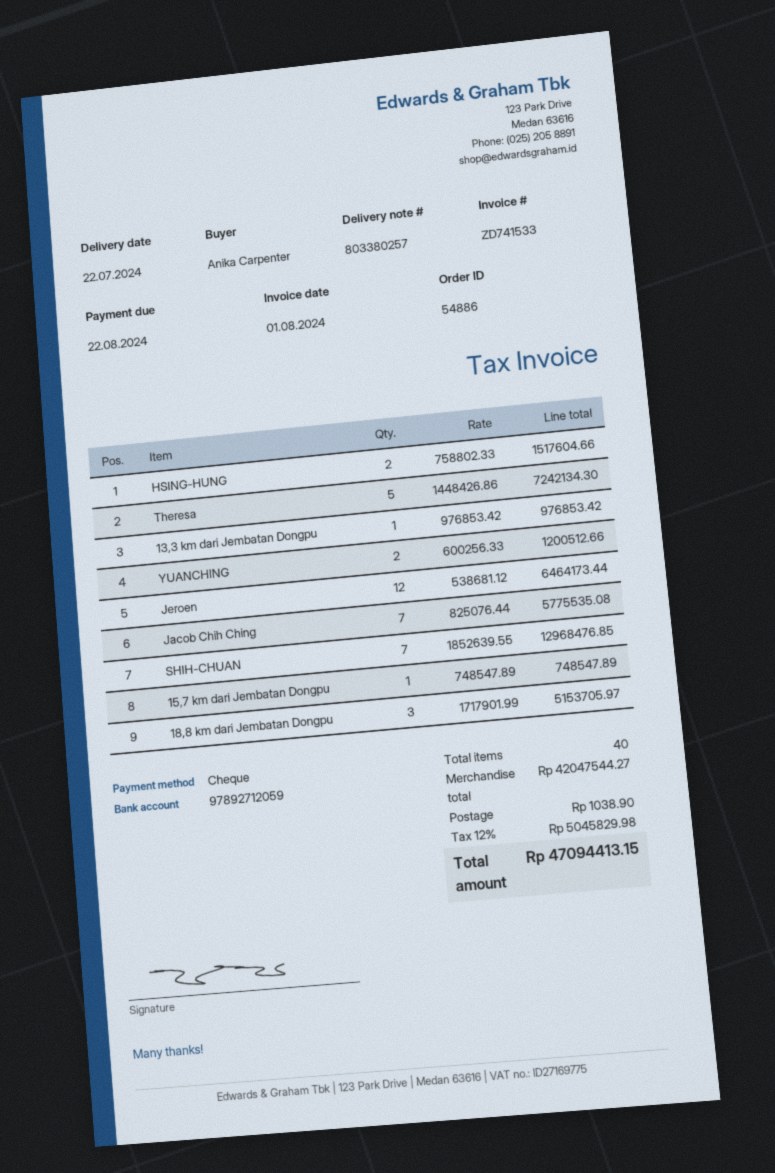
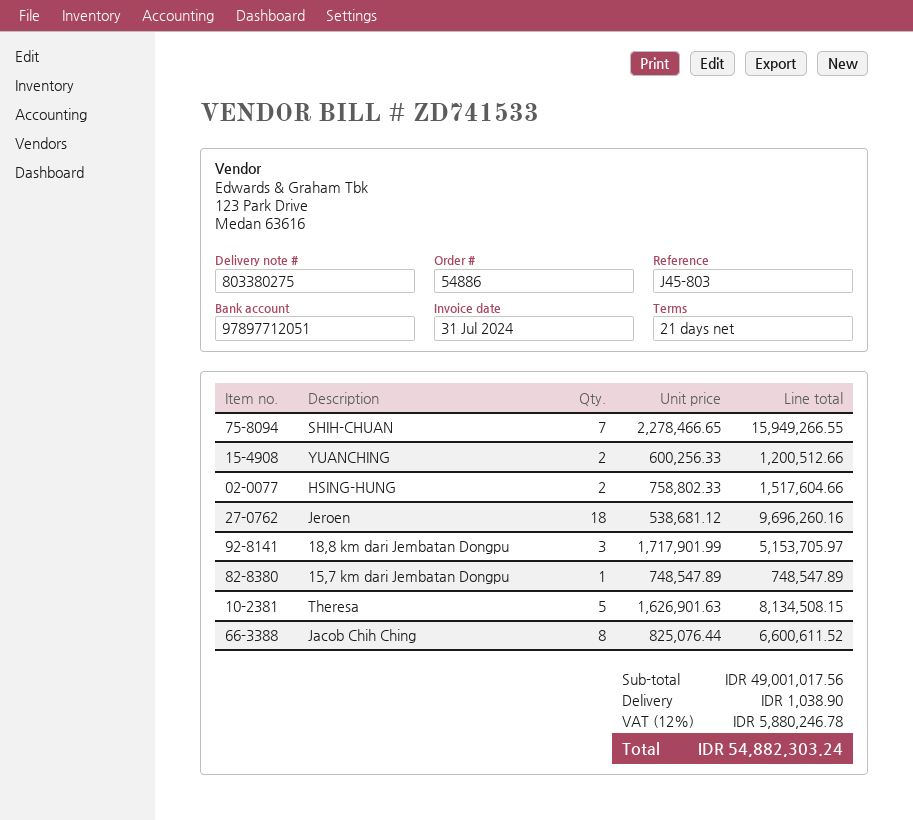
delivery note number: 803380257 -> 803380275
invoice date: 2024-08-01 -> 2024-07-31
bank account: 97892712059 -> 97897712051
Theresa: 5 x 1448426.86 = 7242134.30 -> 5 x 1626901.63 = 8134508.15
13,3 km dari Jembatan Dongpu: 1 x 976853.42 = 976853.42 -> none
Jeroen: 12 x 538681.12 = 6464173.44 -> 18 x 538681.12 = 9696260.16
Jacob Chih Ching: 7 x 825076.44 = 5775535.08 -> 8 x 825076.44 = 6600611.52
SHIH-CHUAN: 7 x 1852639.55 = 12968476.85 -> 7 x 2278466.65 = 15949266.55
subtotal: 42047544.27 -> 49001017.56
tax: 12% = 5045829.98 -> 12% = 5880246.78
total: 47094413.15 -> 54882303.24

